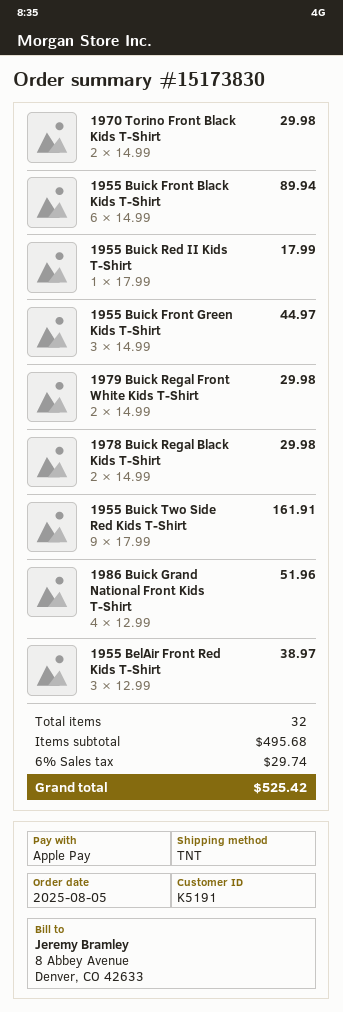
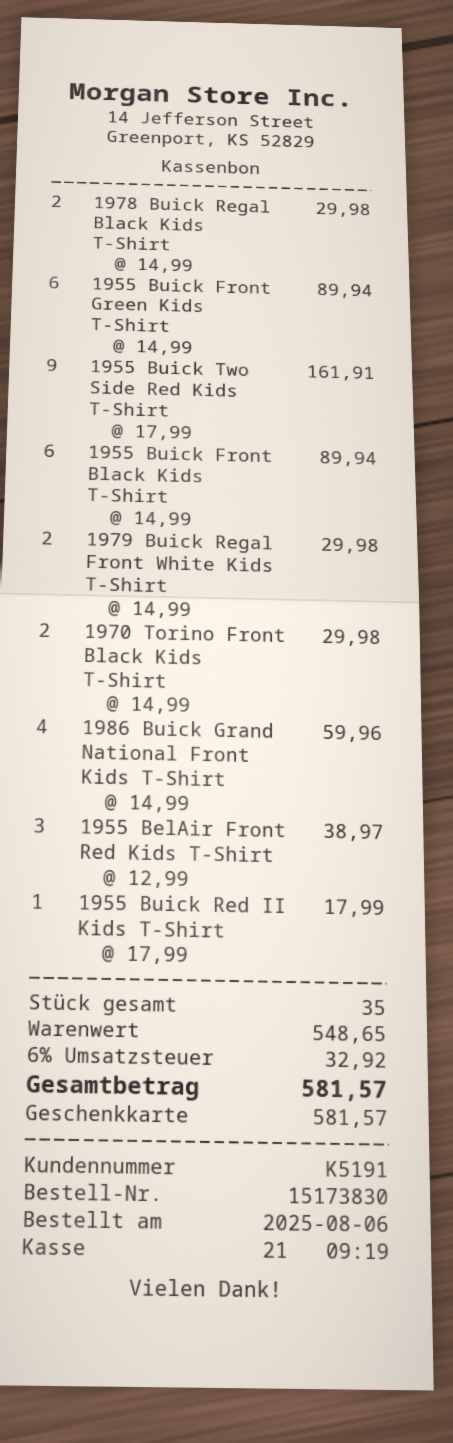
order date: 2025-08-05 -> 2025-08-06
payment method: Apple Pay -> gift card
1955 Buick Front Green Kids T-Shirt: 3 x 14.99 = 44.97 -> 6 x 14.99 = 89.94
1986 Buick Grand National Front Kids T-Shirt: 4 x 12.99 = 51.96 -> 4 x 14.99 = 59.96
total quantity: 32 -> 35
subtotal: 495.68 -> 548.65
tax: 6% = 29.74 -> 6% = 32.92
total: 525.42 -> 581.57

